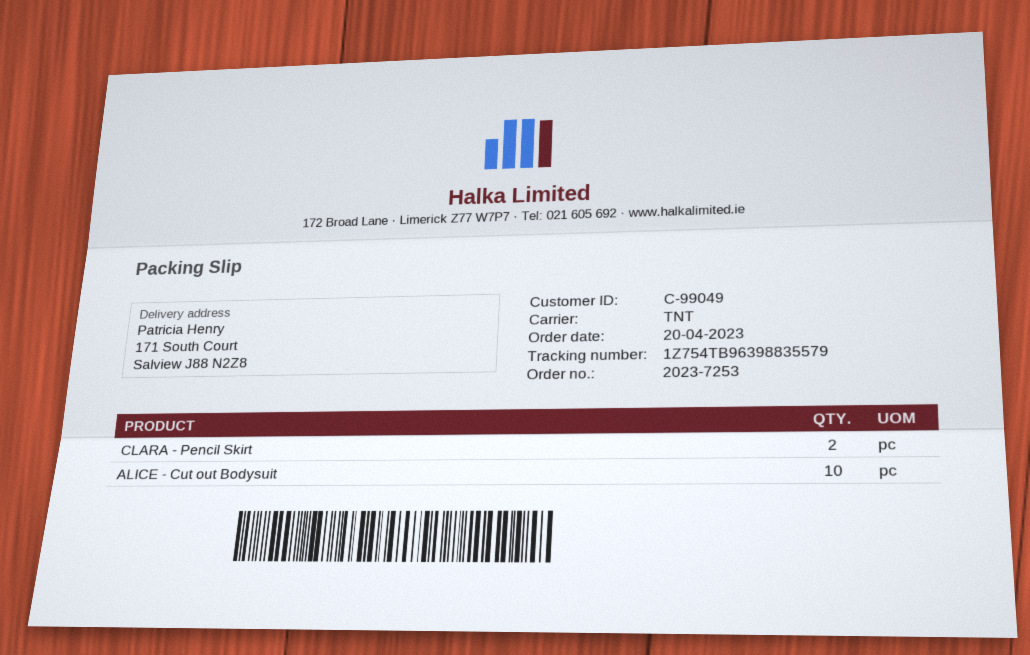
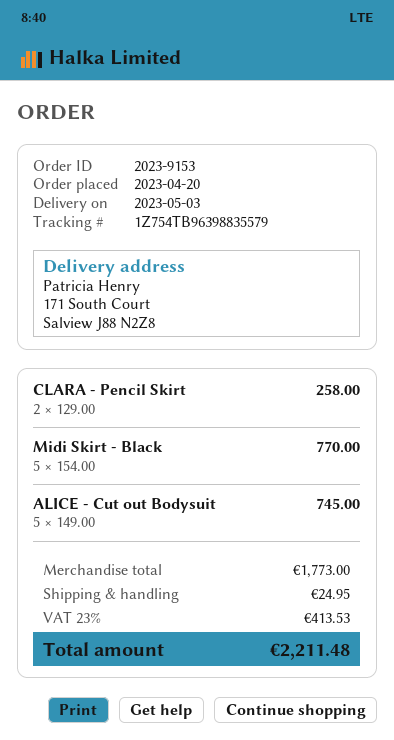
order number: 2023-7253 -> 2023-9153
ALICE - Cut out Bodysuit: 10 -> 5
Midi Skirt - Black: none -> 5

